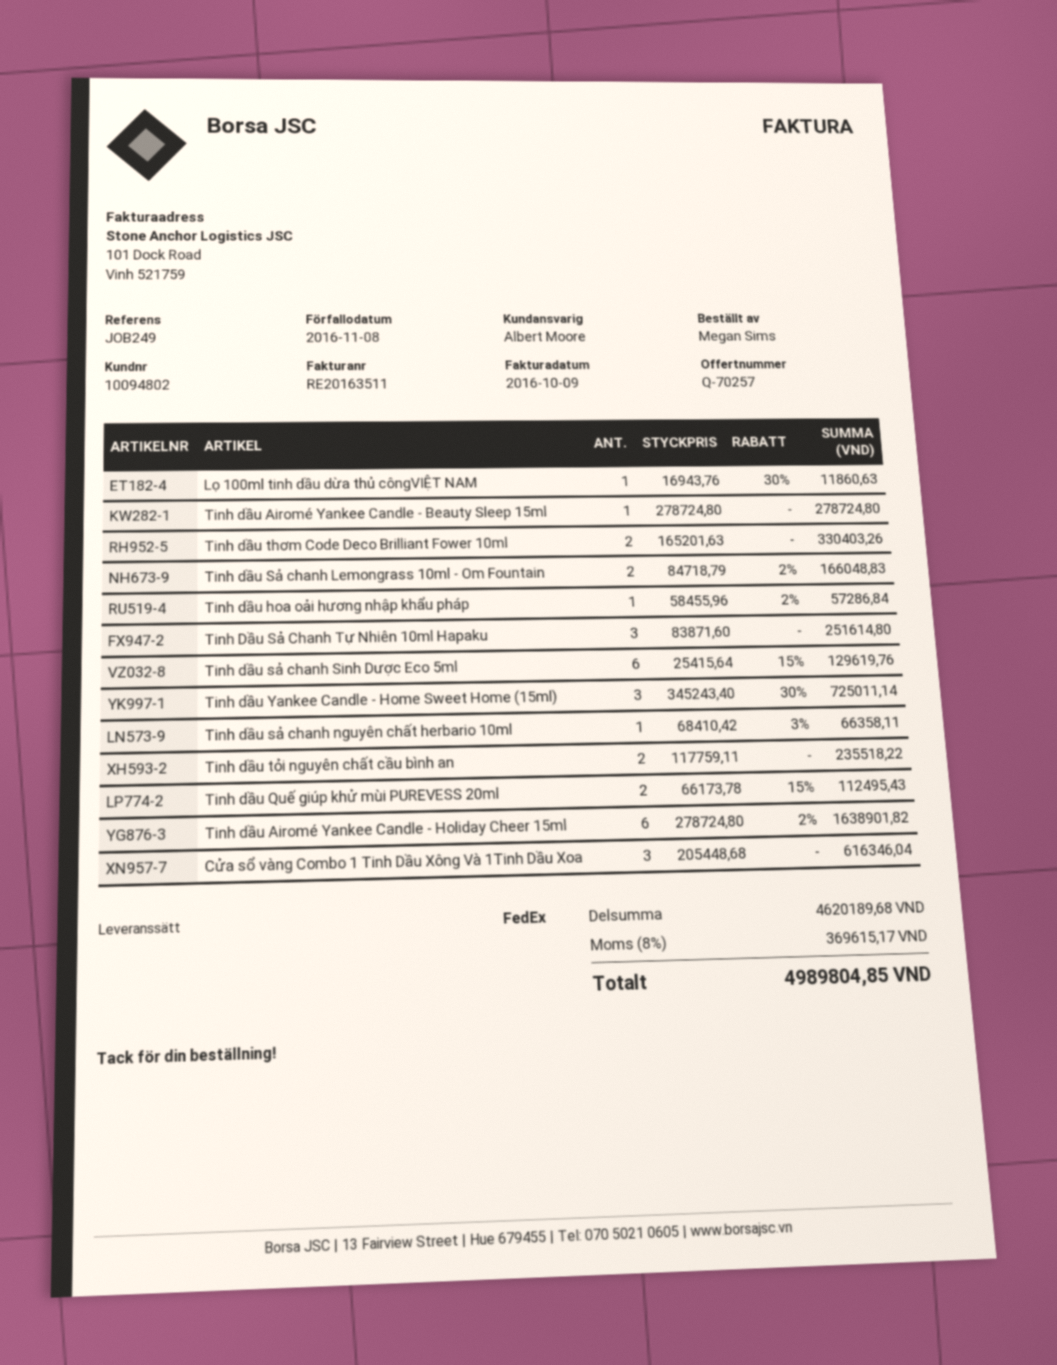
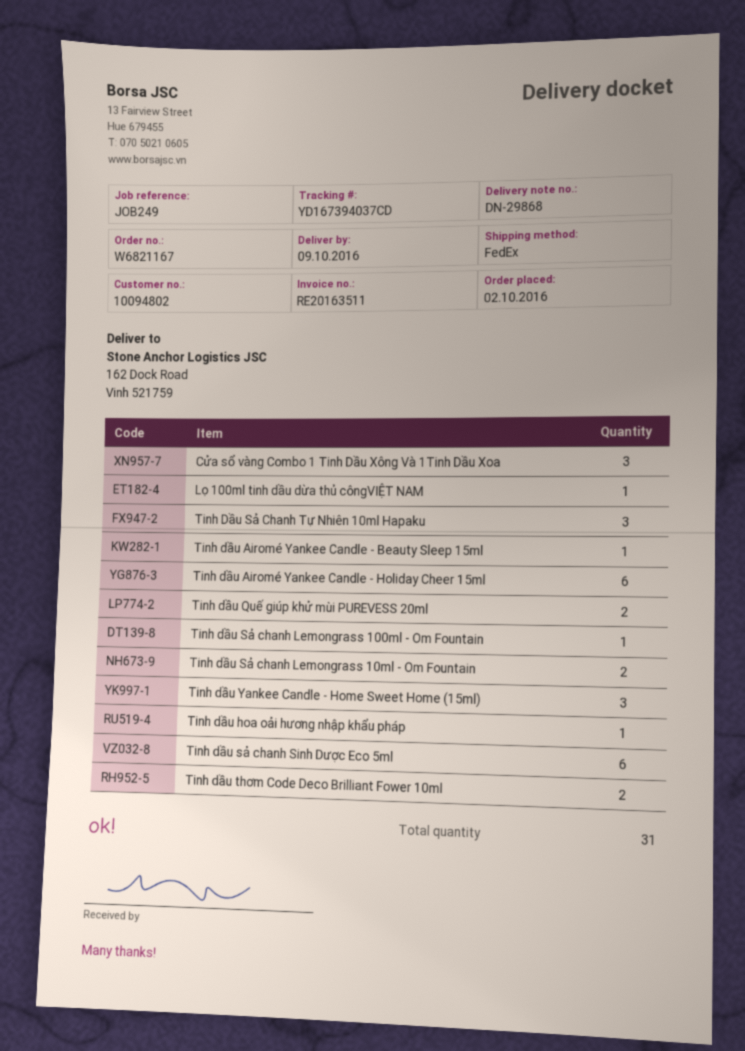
Tinh dầu sả chanh nguyên chất herbario 10ml: 1 -> none
Tinh dầu tỏi nguyên chất cầu bình an: 2 -> none
Tinh dầu Sả chanh Lemongrass 100ml - Om Fountain: none -> 1

